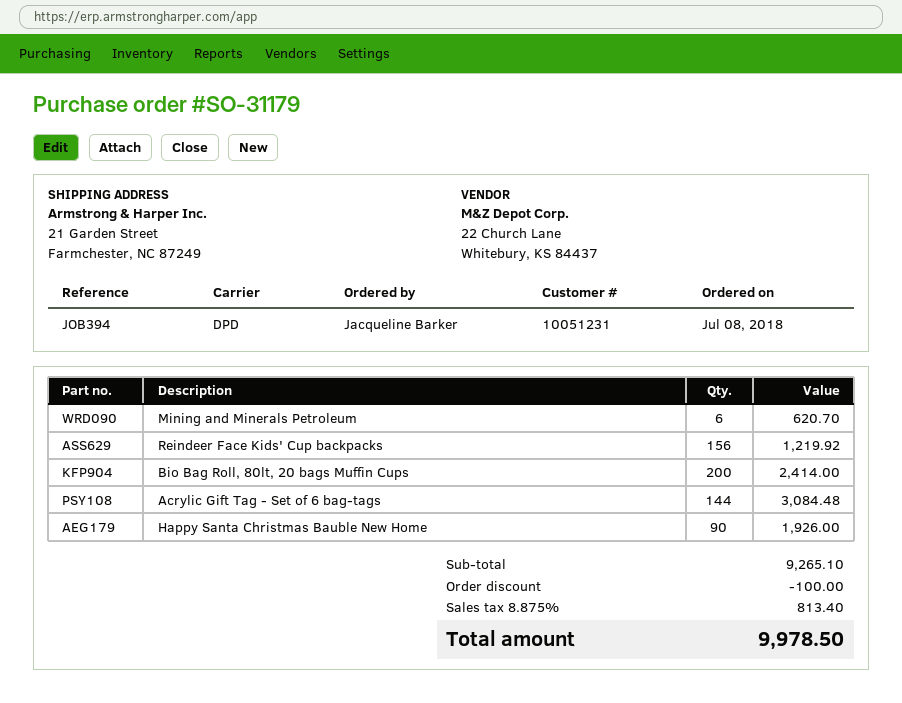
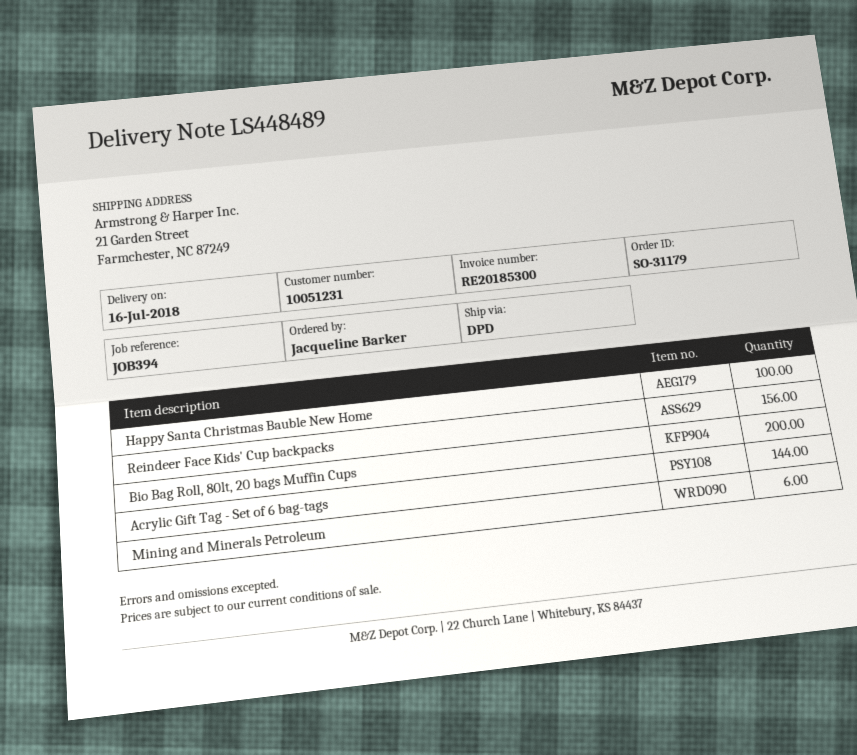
Happy Santa Christmas Bauble New Home: 90 -> 100

